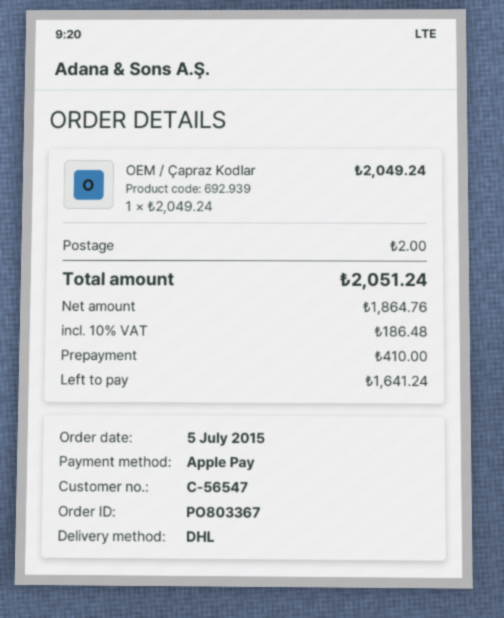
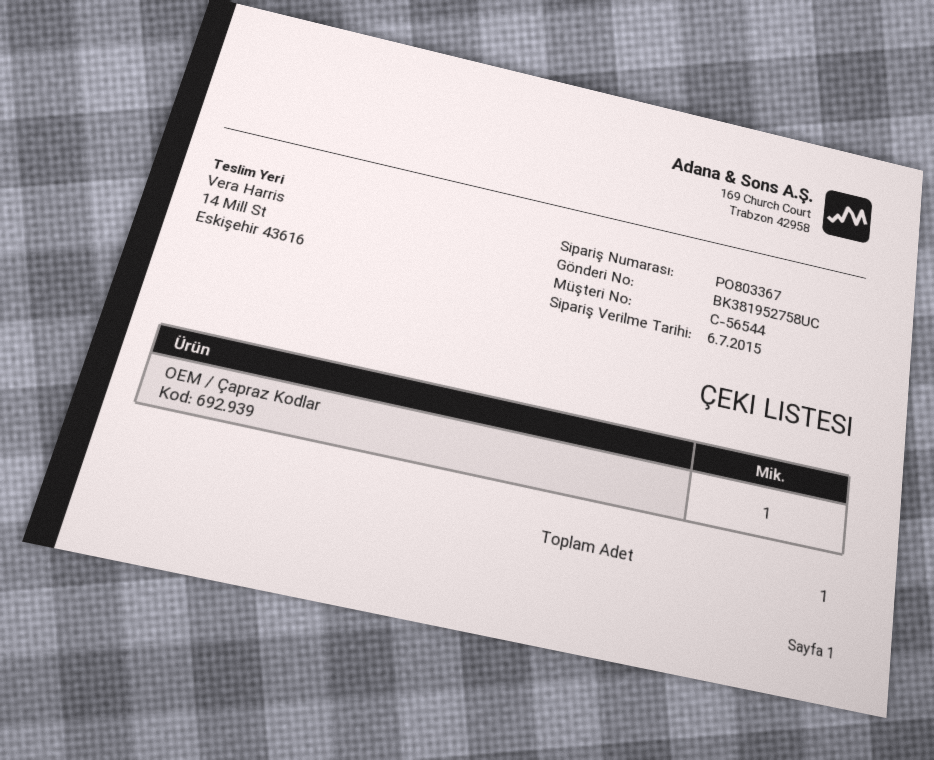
order date: 2015-07-05 -> 2015-07-06
customer number: C-56547 -> C-56544

